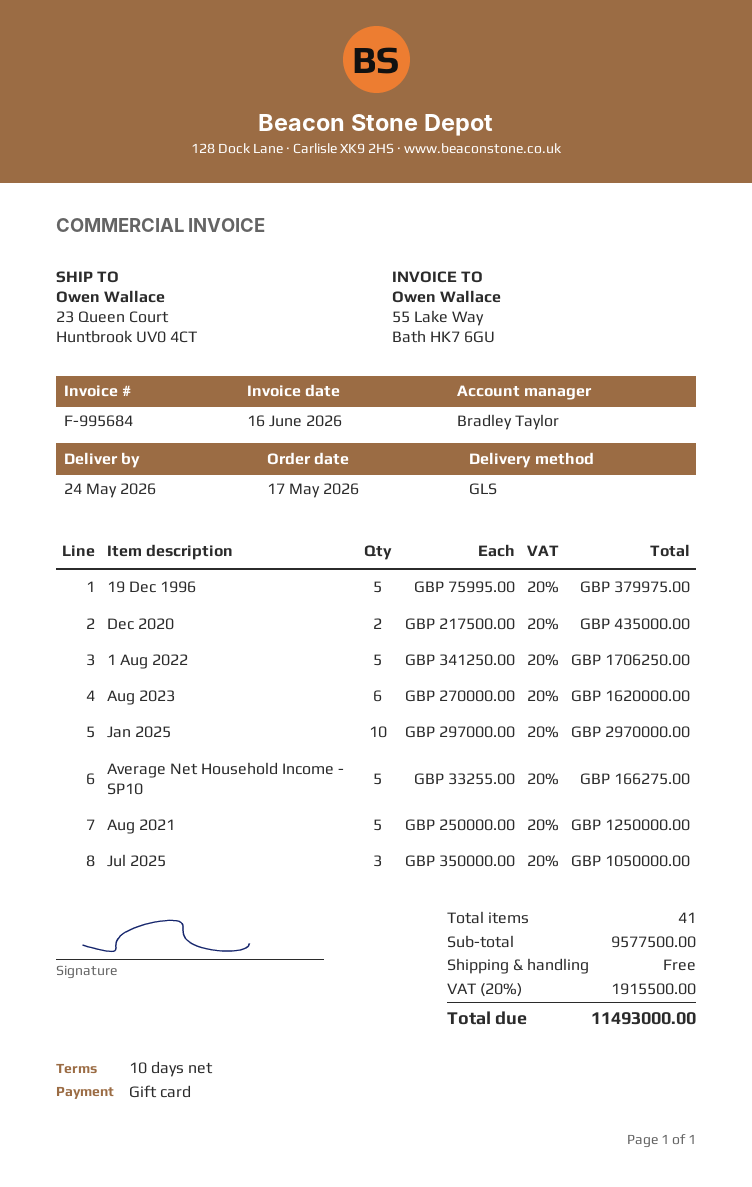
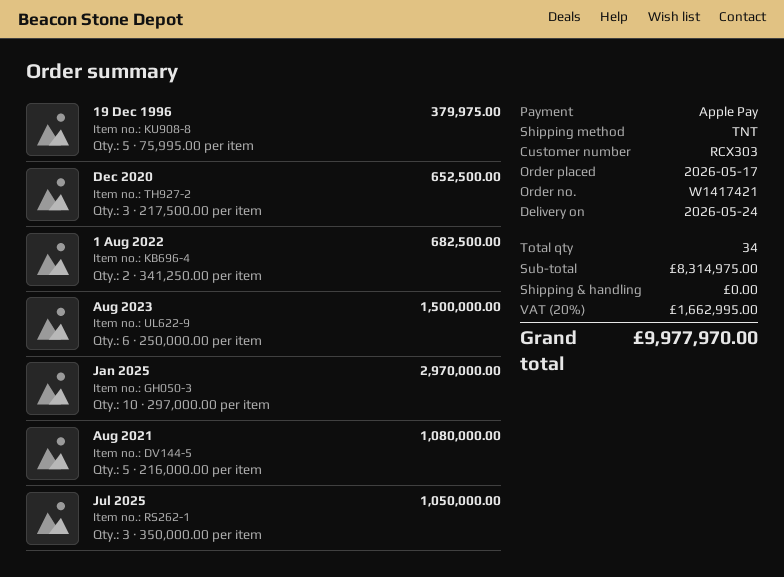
payment method: gift card -> Apple Pay
shipping method: GLS -> TNT
Dec 2020: 2 x 217500.00 = 435000.00 -> 3 x 217500.00 = 652500.00
1 Aug 2022: 5 x 341250.00 = 1706250.00 -> 2 x 341250.00 = 682500.00
Aug 2023: 6 x 270000.00 = 1620000.00 -> 6 x 250000.00 = 1500000.00
Average Net Household Income - SP10: 5 x 33255.00 = 166275.00 -> none
Aug 2021: 5 x 250000.00 = 1250000.00 -> 5 x 216000.00 = 1080000.00
total quantity: 41 -> 34
subtotal: 9577500.00 -> 8314975.00
tax: 20% = 1915500.00 -> 20% = 1662995.00
total: 11493000.00 -> 9977970.00

